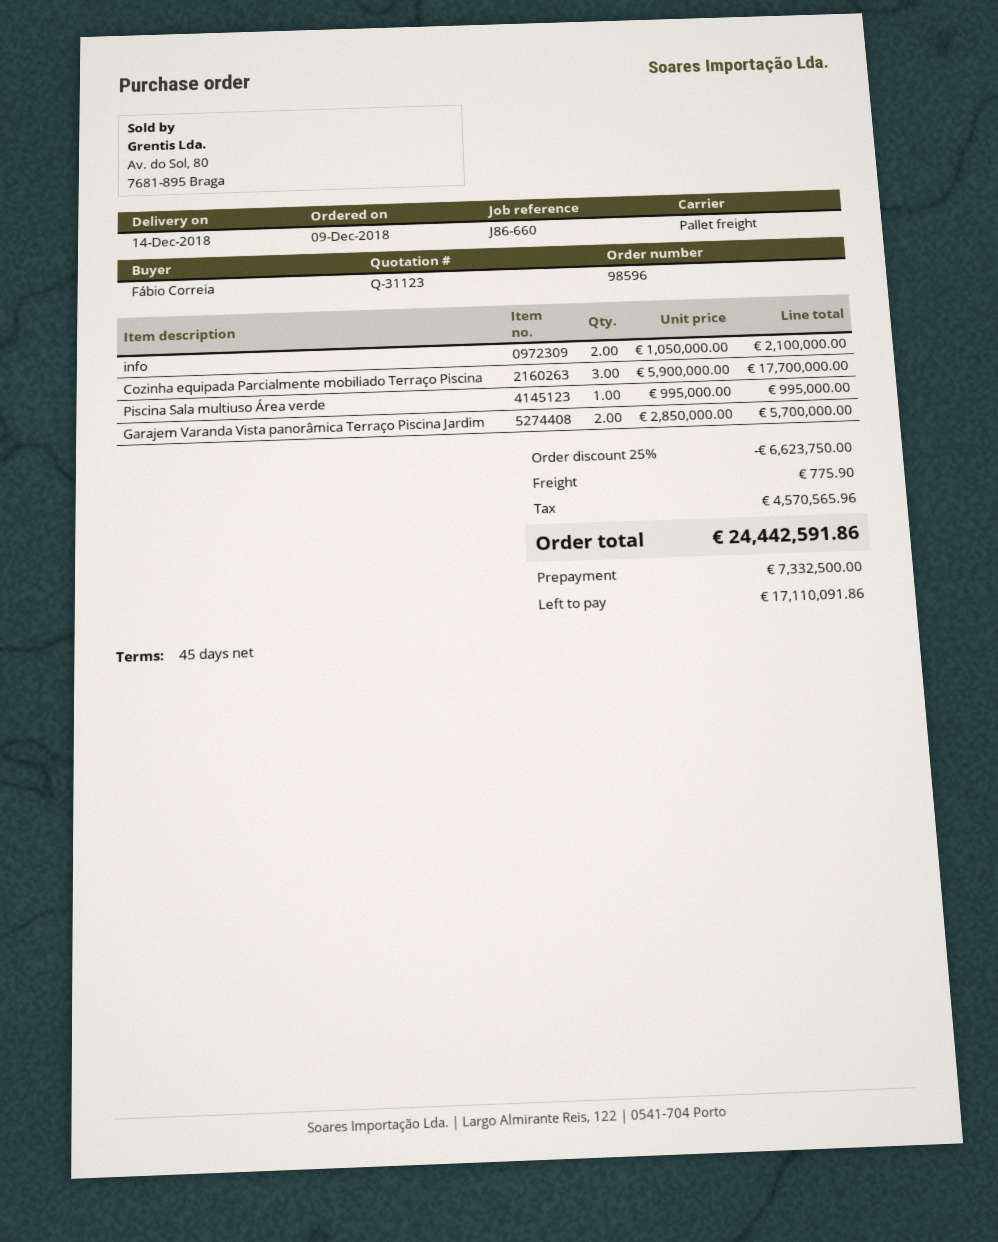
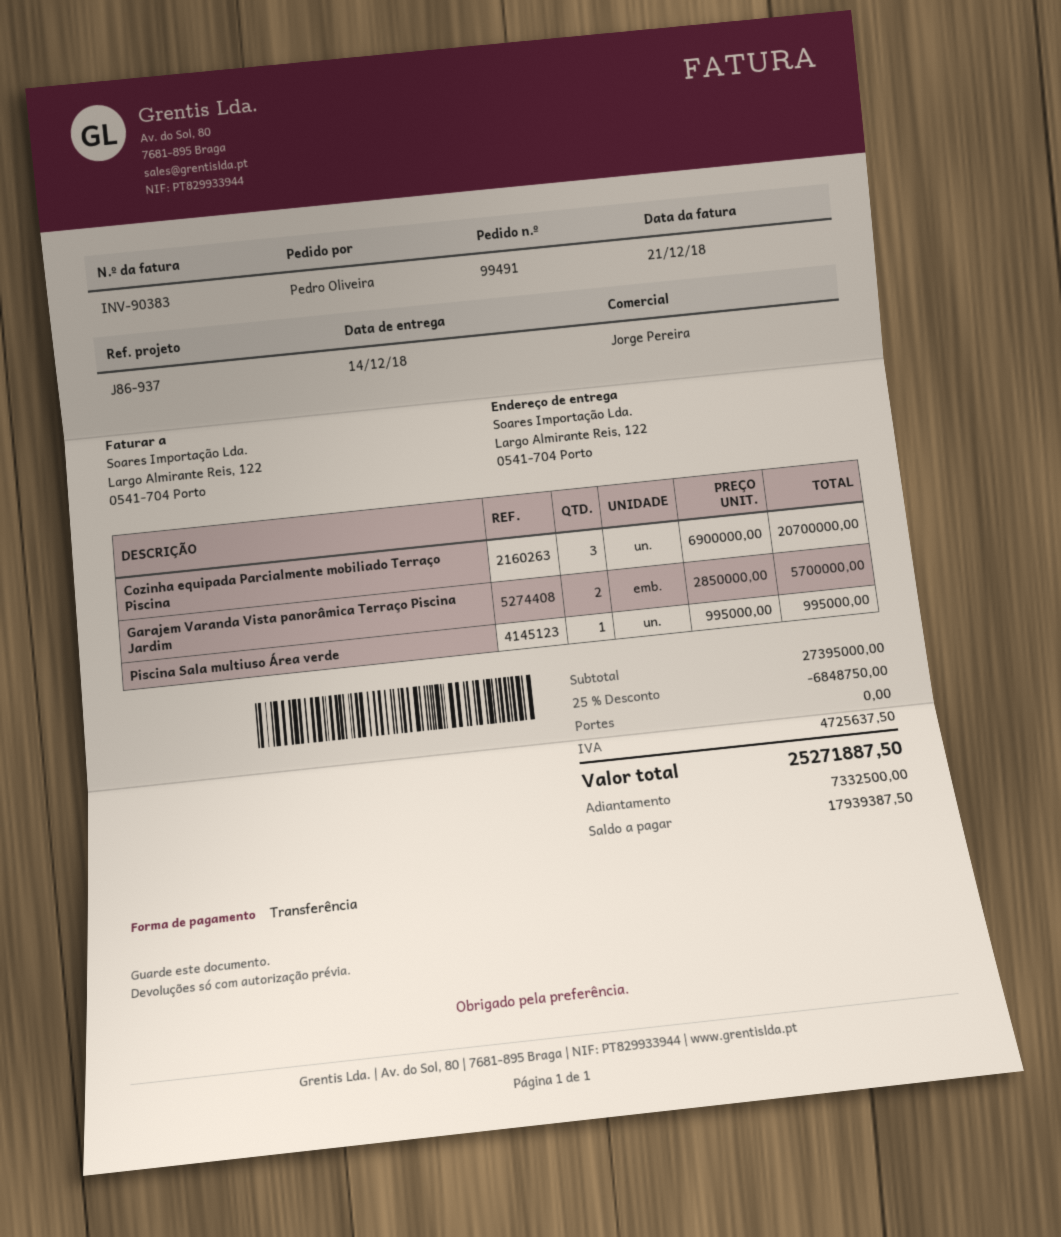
order number: 98596 -> 99491
reference: J86-660 -> J86-937
ordered by: Fábio Correia -> Pedro Oliveira
info: 2 x 1050000.00 = 2100000.00 -> none
Cozinha equipada Parcialmente mobiliado Terraço Piscina: 3 x 5900000.00 = 17700000.00 -> 3 x 6900000.00 = 20700000.00
discount: 25% = 6623750.00 -> 25% = 6848750.00
shipping: 775.90 -> 0.00
tax: 4570565.96 -> 4725637.50
total: 24442591.86 -> 25271887.50
balance: 17110091.86 -> 17939387.50

